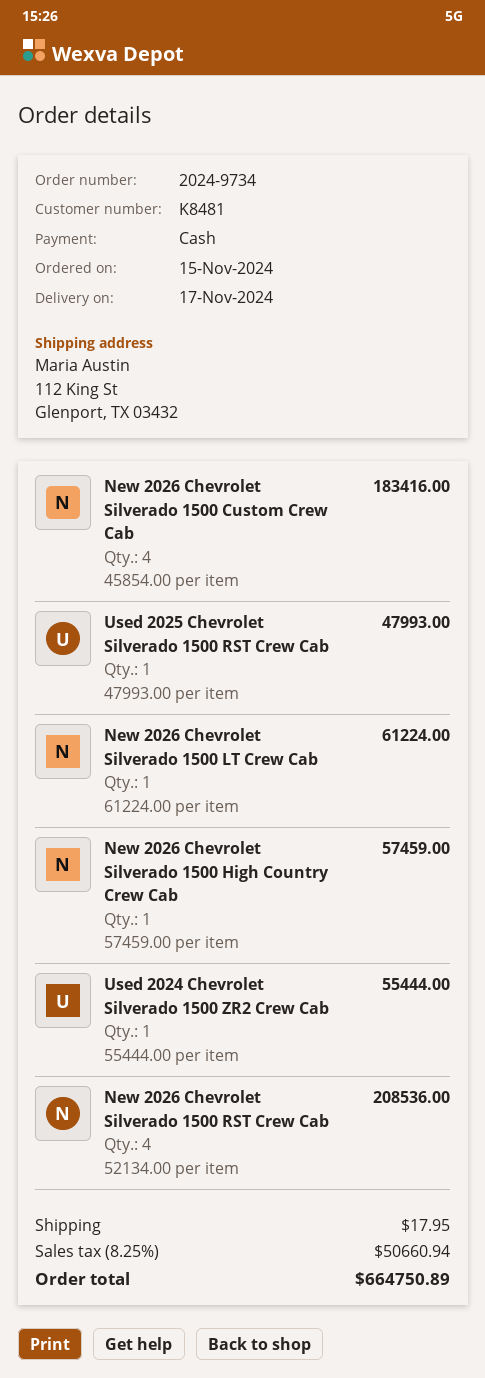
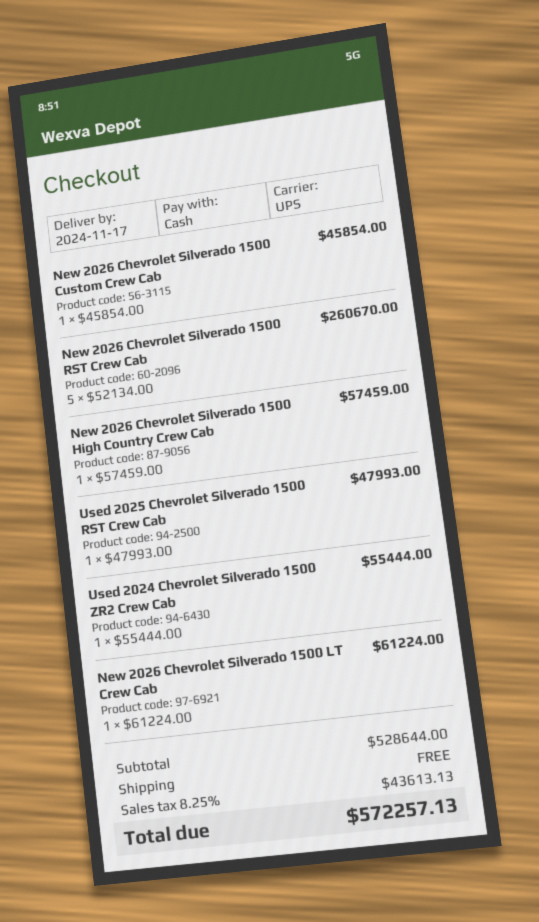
New 2026 Chevrolet Silverado 1500 Custom Crew Cab: 4 x 45854.00 = 183416.00 -> 1 x 45854.00 = 45854.00
New 2026 Chevrolet Silverado 1500 RST Crew Cab: 4 x 52134.00 = 208536.00 -> 5 x 52134.00 = 260670.00
shipping: 17.95 -> 0.00
tax: 8.25% = 50660.94 -> 8.25% = 43613.13
total: 664750.89 -> 572257.13

